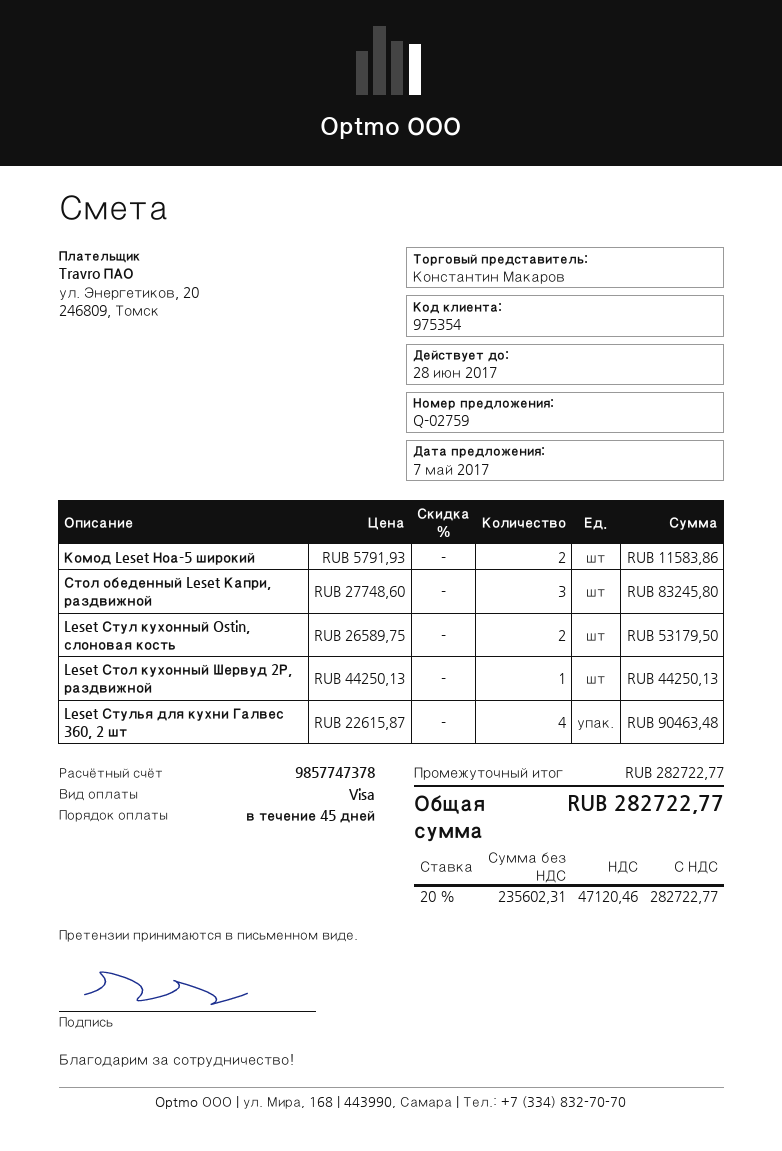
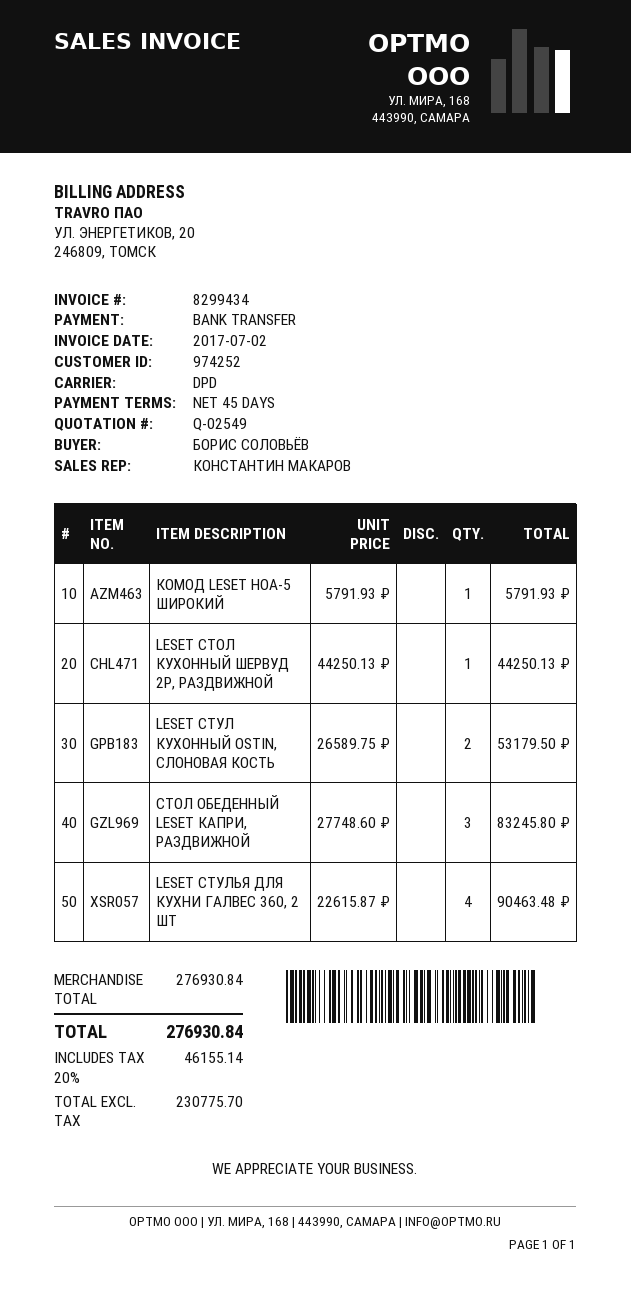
quote number: Q-02759 -> Q-02549
customer number: 975354 -> 974252
payment method: Visa -> bank transfer
Комод Leset Ноа-5 широкий: 2 x 5791.93 = 11583.86 -> 1 x 5791.93 = 5791.93
subtotal: 282722.77 -> 276930.84
net: 235602.31 -> 230775.70
tax: 20% = 47120.46 -> 20% = 46155.14
total: 282722.77 -> 276930.84

